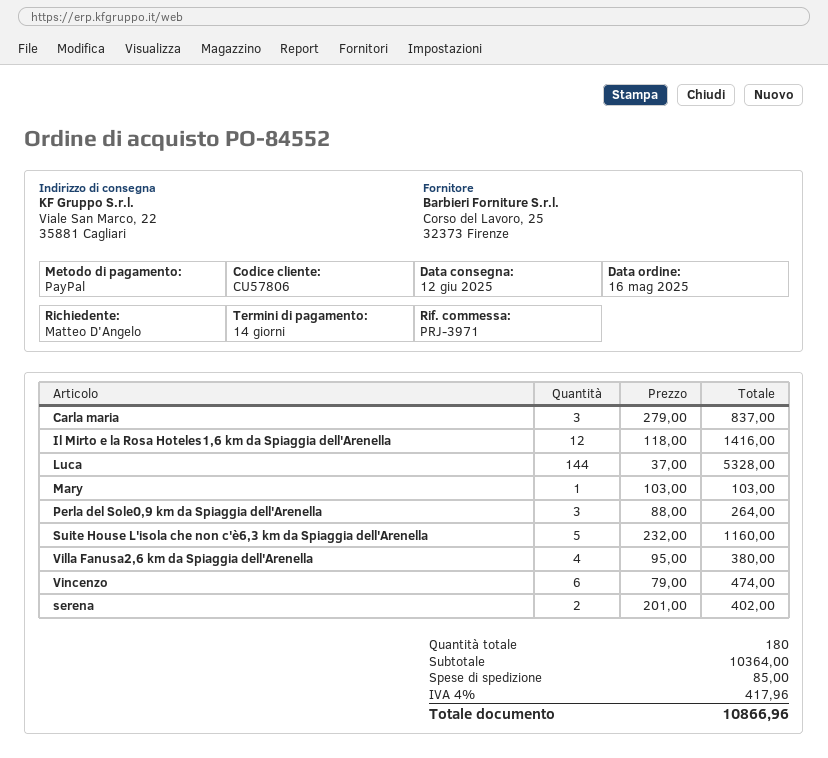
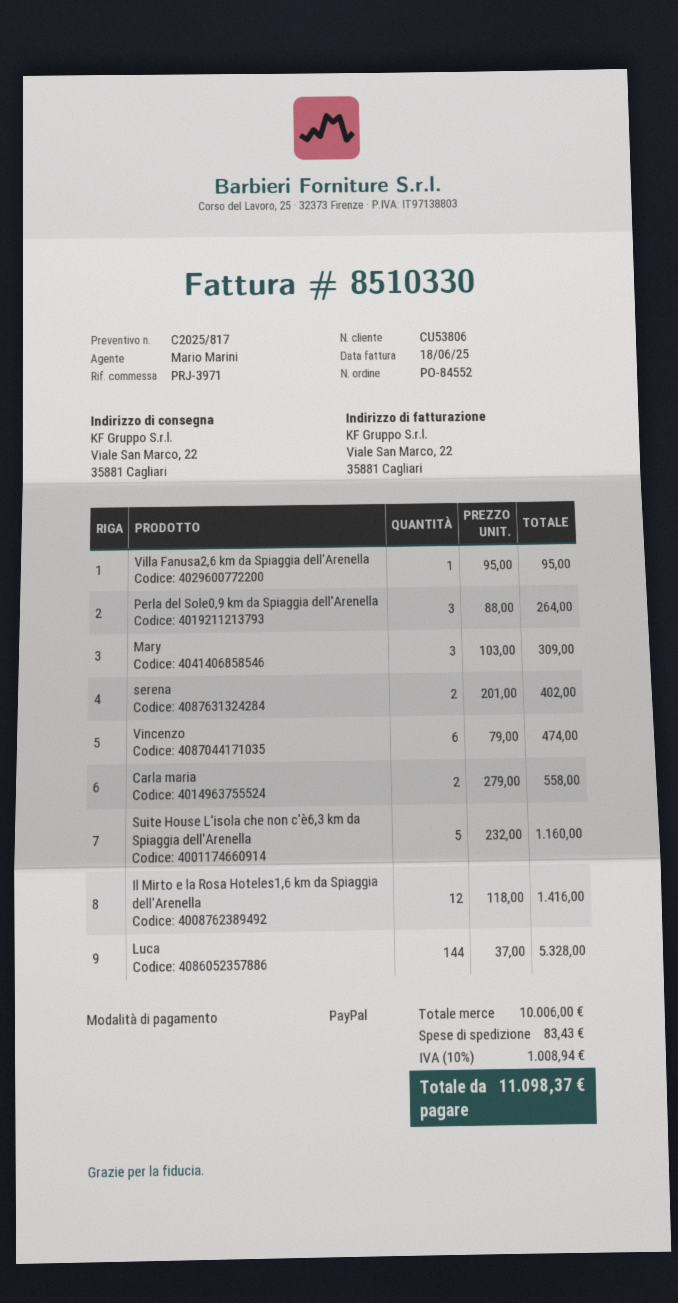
customer number: CU57806 -> CU53806
Carla maria: 3 x 279.00 = 837.00 -> 2 x 279.00 = 558.00
Mary: 1 x 103.00 = 103.00 -> 3 x 103.00 = 309.00
Villa Fanusa2,6 km da Spiaggia dell'Arenella: 4 x 95.00 = 380.00 -> 1 x 95.00 = 95.00
subtotal: 10364.00 -> 10006.00
shipping: 85.00 -> 83.43
tax: 4% = 417.96 -> 10% = 1008.94
total: 10866.96 -> 11098.37

